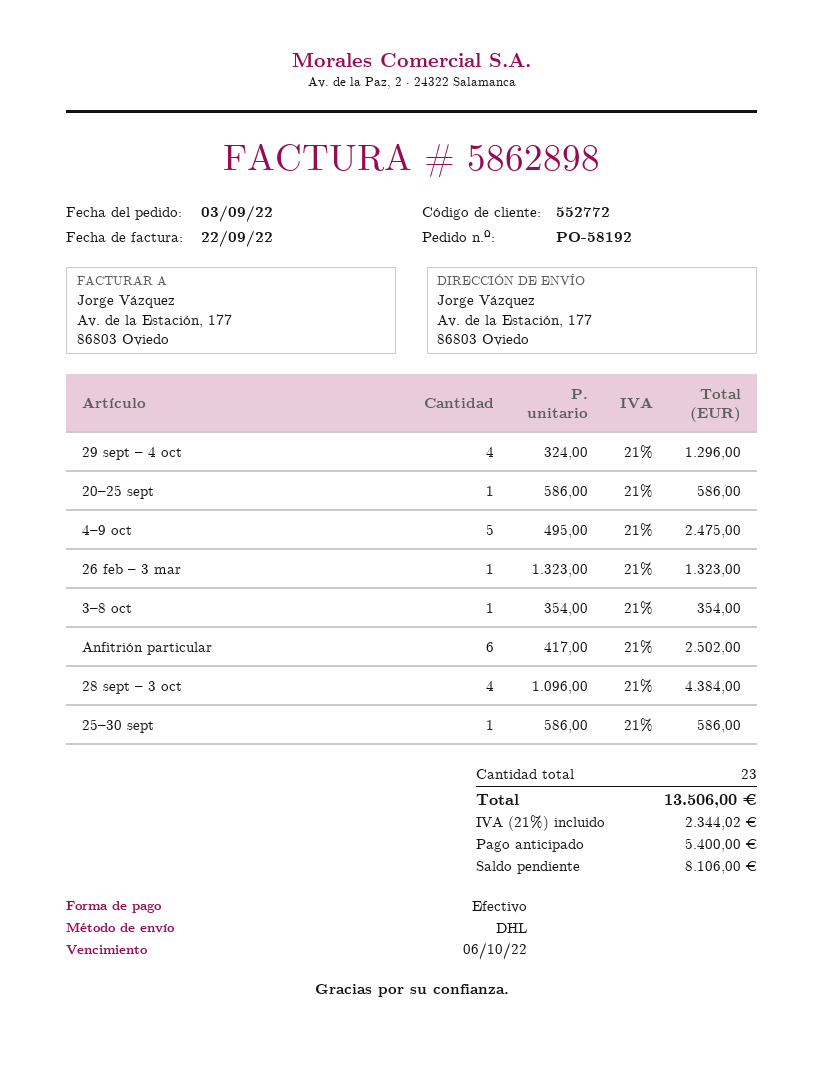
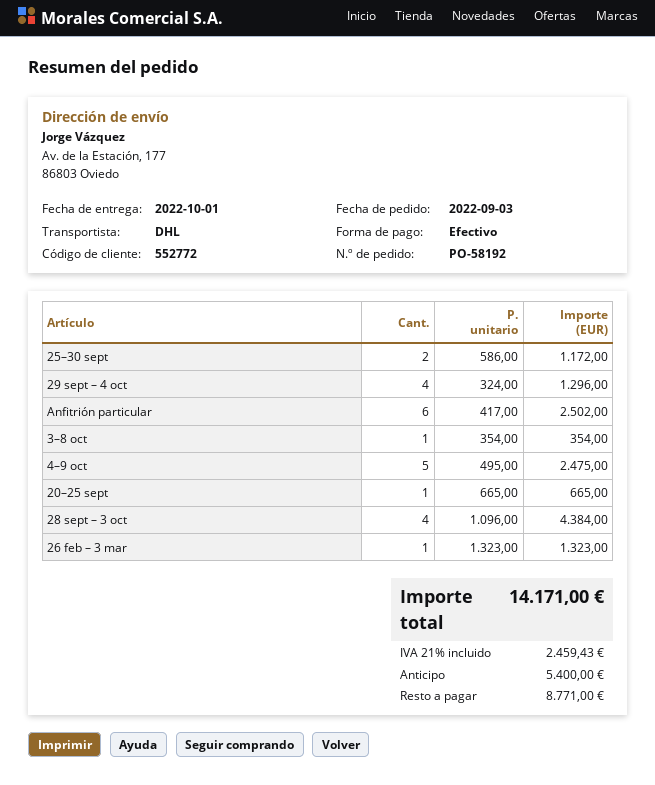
20–25 sept: 1 x 586.00 = 586.00 -> 1 x 665.00 = 665.00
25–30 sept: 1 x 586.00 = 586.00 -> 2 x 586.00 = 1172.00
tax: 21% = 2344.02 -> 21% = 2459.43
total: 13506.00 -> 14171.00
balance: 8106.00 -> 8771.00

